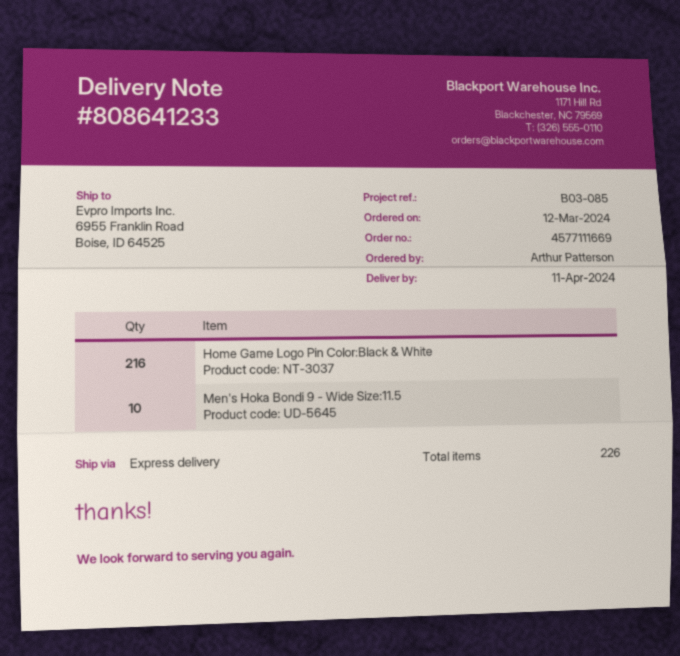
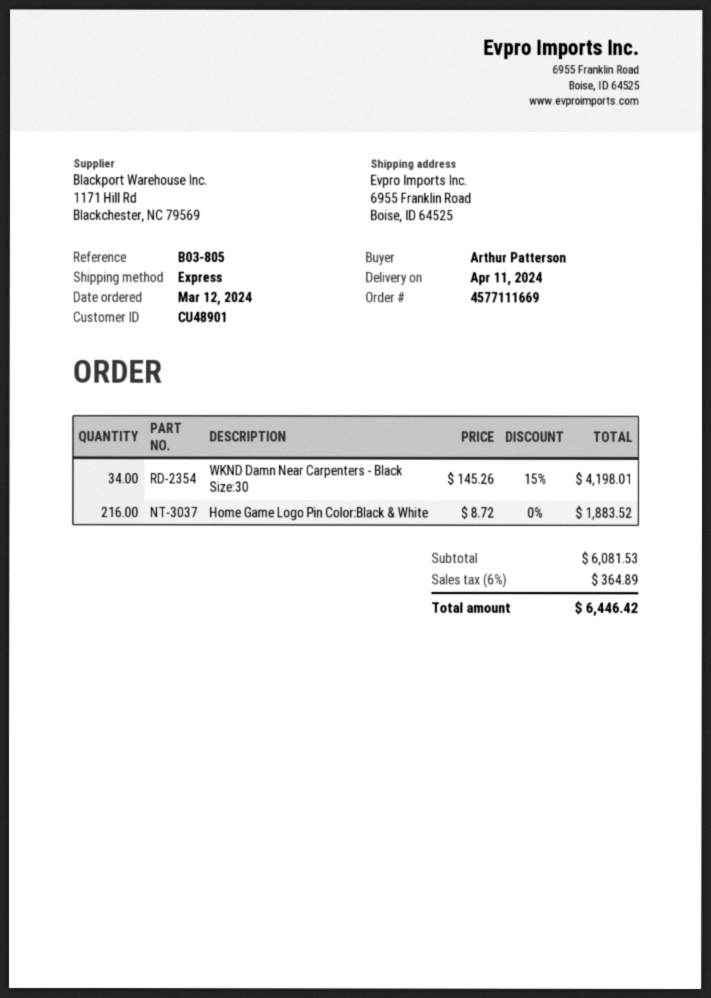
reference: B03-085 -> B03-805
Men's Hoka Bondi 9 - Wide Size:11.5: 10 -> none
WKND Damn Near Carpenters - Black Size:30: none -> 34

